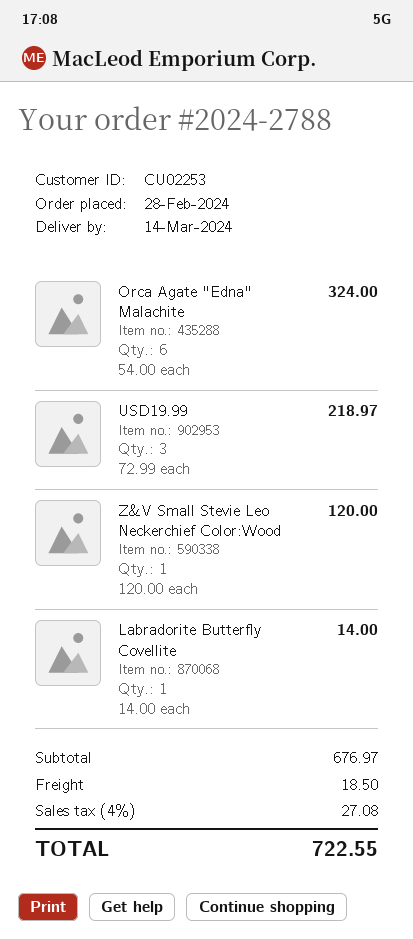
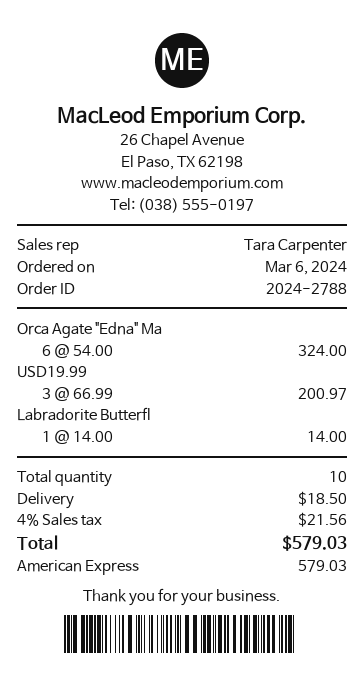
order date: 2024-02-28 -> 2024-03-06
USD19.99: 3 x 72.99 = 218.97 -> 3 x 66.99 = 200.97
Z&V Small Stevie Leo Neckerchief Color:Wood: 1 x 120.00 = 120.00 -> none
tax: 4% = 27.08 -> 4% = 21.56
total: 722.55 -> 579.03

